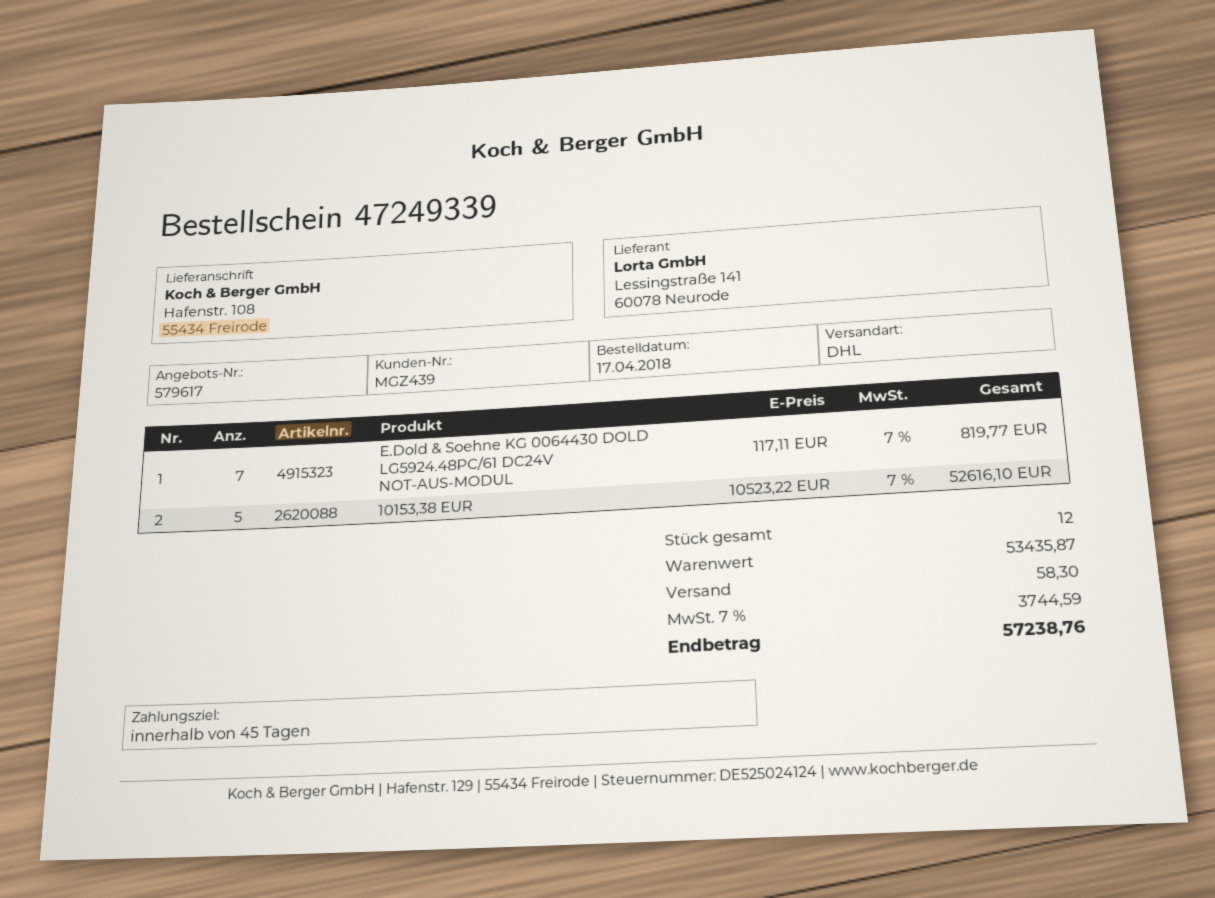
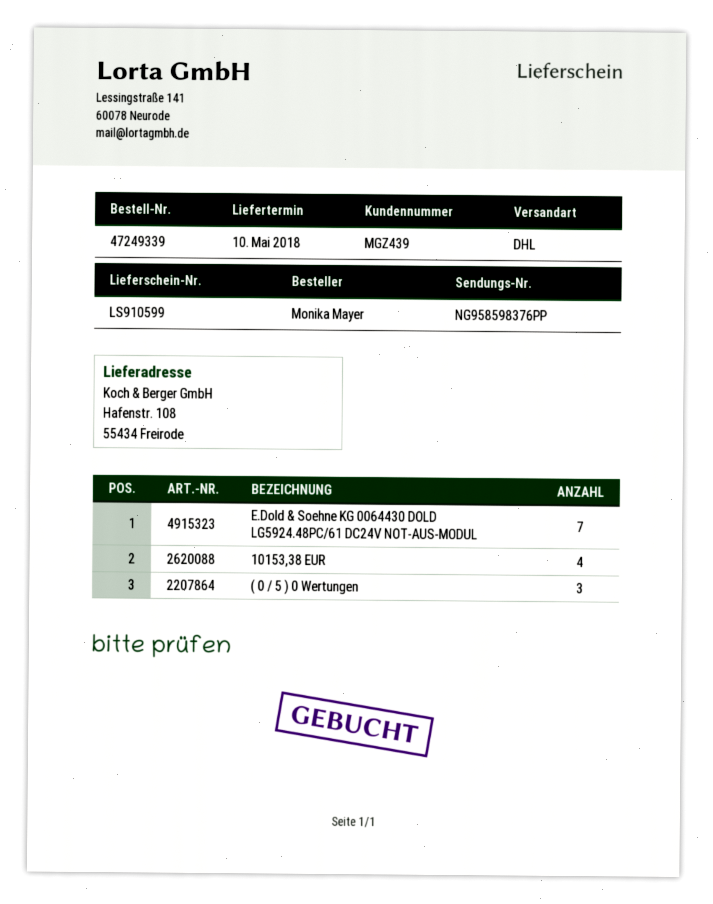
10153,38 EUR: 5 -> 4
( 0 / 5 ) 0 Wertungen: none -> 3

